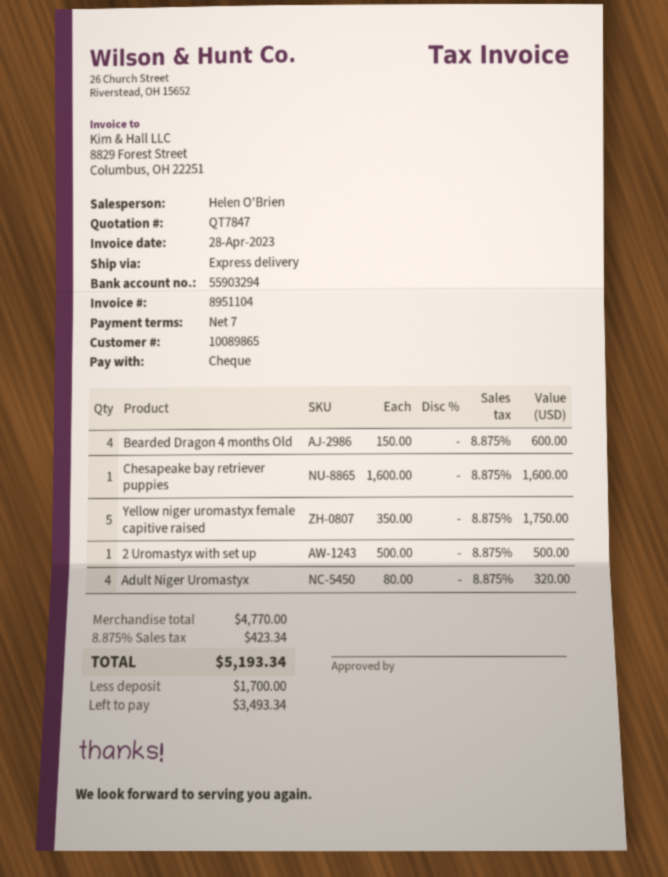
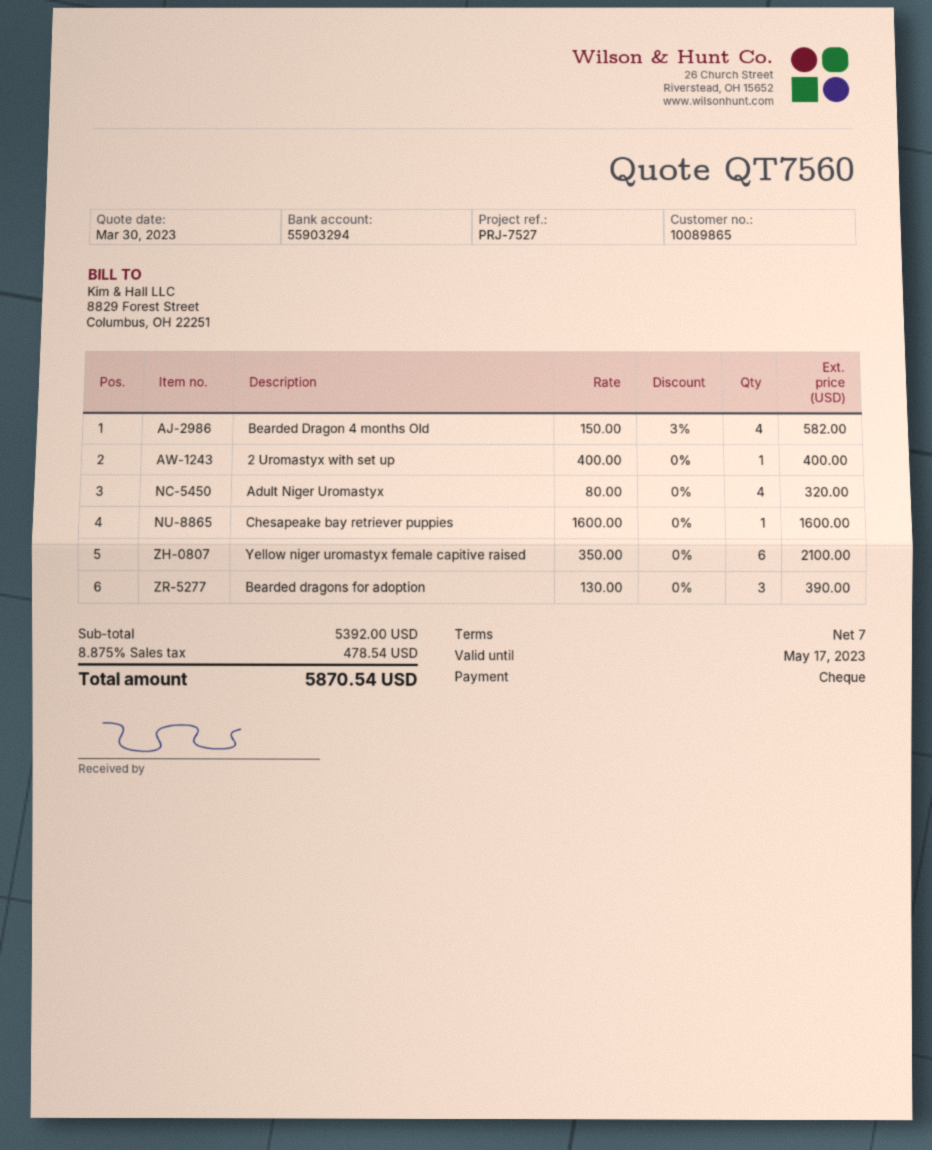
quote number: QT7847 -> QT7560
Bearded Dragon 4 months Old: 4 x 150.00 = 600.00 -> 4 x 150.00 - 3% = 582.00
Yellow niger uromastyx female capitive raised: 5 x 350.00 = 1750.00 -> 6 x 350.00 = 2100.00
2 Uromastyx with set up: 1 x 500.00 = 500.00 -> 1 x 400.00 = 400.00
Bearded dragons for adoption: none -> 3 x 130.00 = 390.00
subtotal: 4770.00 -> 5392.00
tax: 8.875% = 423.34 -> 8.875% = 478.54
total: 5193.34 -> 5870.54

